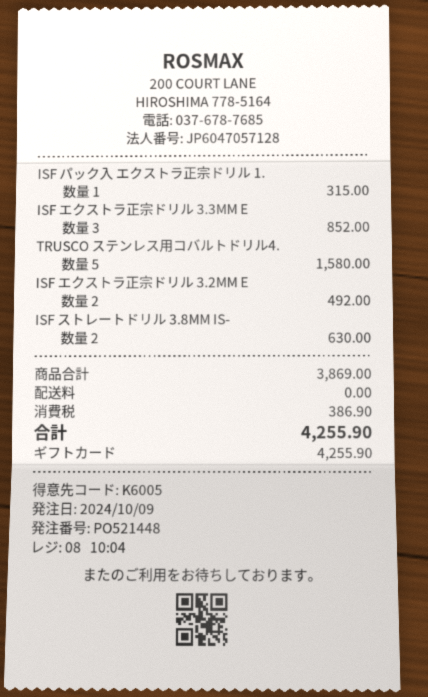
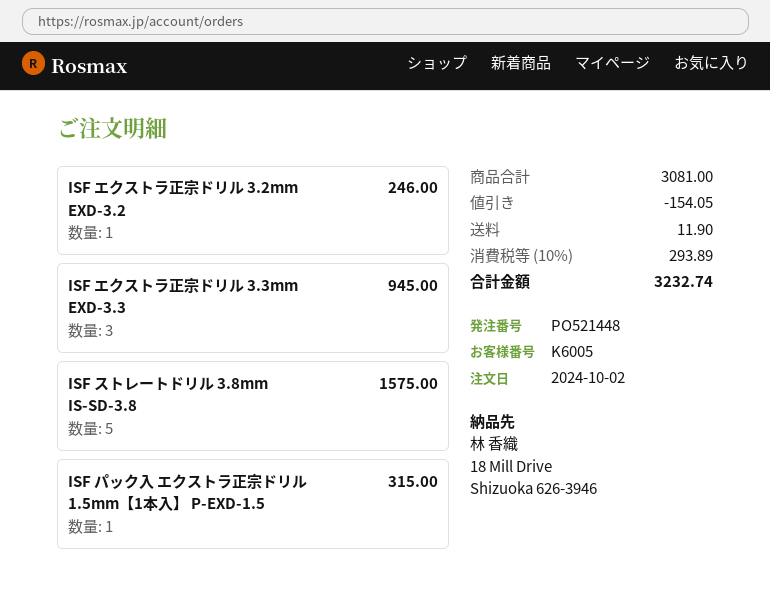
order date: 2024-10-09 -> 2024-10-02
ISF エクストラ正宗ドリル 3.3MM E: 3 for 852.00 -> 3 for 945.00
TRUSCO ステンレス用コバルトドリル4.: 5 for 1580.00 -> none
ISF エクストラ正宗ドリル 3.2MM E: 2 for 492.00 -> 1 for 246.00
ISF ストレートドリル 3.8MM IS-: 2 for 630.00 -> 5 for 1575.00
subtotal: 3869.00 -> 3081.00
discount: none -> 154.05
shipping: 0.00 -> 11.90
tax: 386.90 -> 293.89
total: 4255.90 -> 3232.74

